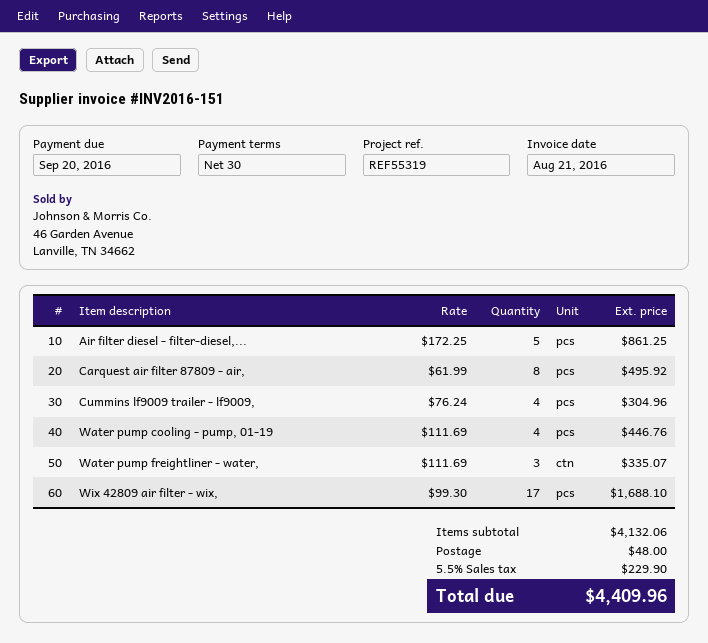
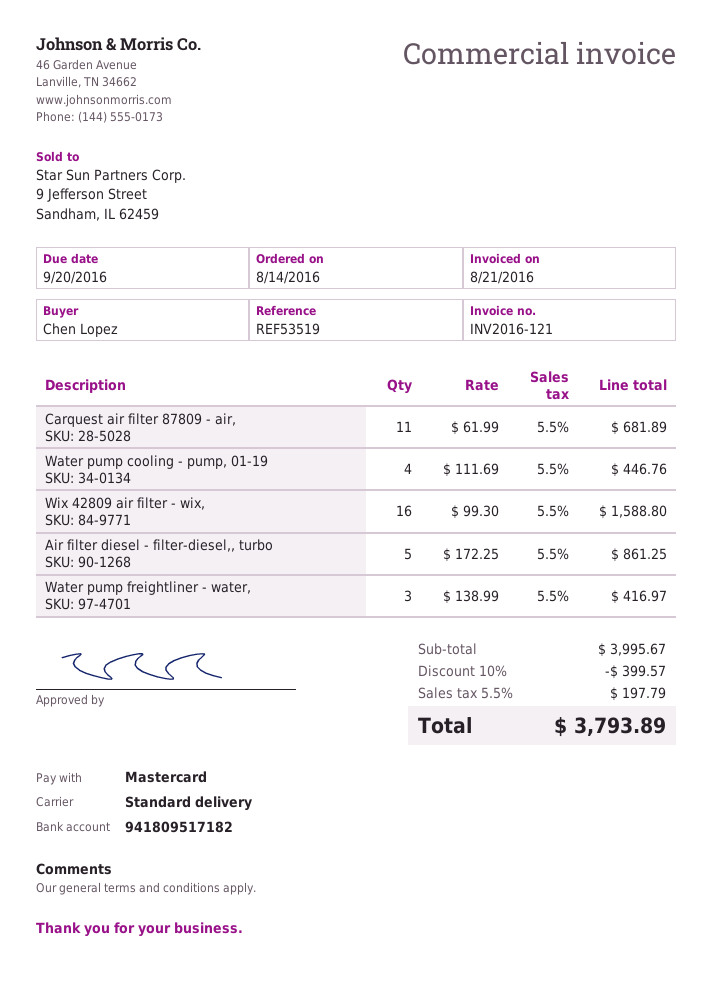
invoice number: INV2016-151 -> INV2016-121
reference: REF55319 -> REF53519
Carquest air filter 87809 - air,: 8 x 61.99 = 495.92 -> 11 x 61.99 = 681.89
Cummins lf9009 trailer - lf9009,: 4 x 76.24 = 304.96 -> none
Water pump freightliner - water,: 3 x 111.69 = 335.07 -> 3 x 138.99 = 416.97
Wix 42809 air filter - wix,: 17 x 99.30 = 1688.10 -> 16 x 99.30 = 1588.80
subtotal: 4132.06 -> 3995.67
discount: none -> 10% = 399.57
shipping: 48.00 -> none
tax: 5.5% = 229.90 -> 5.5% = 197.79
total: 4409.96 -> 3793.89

